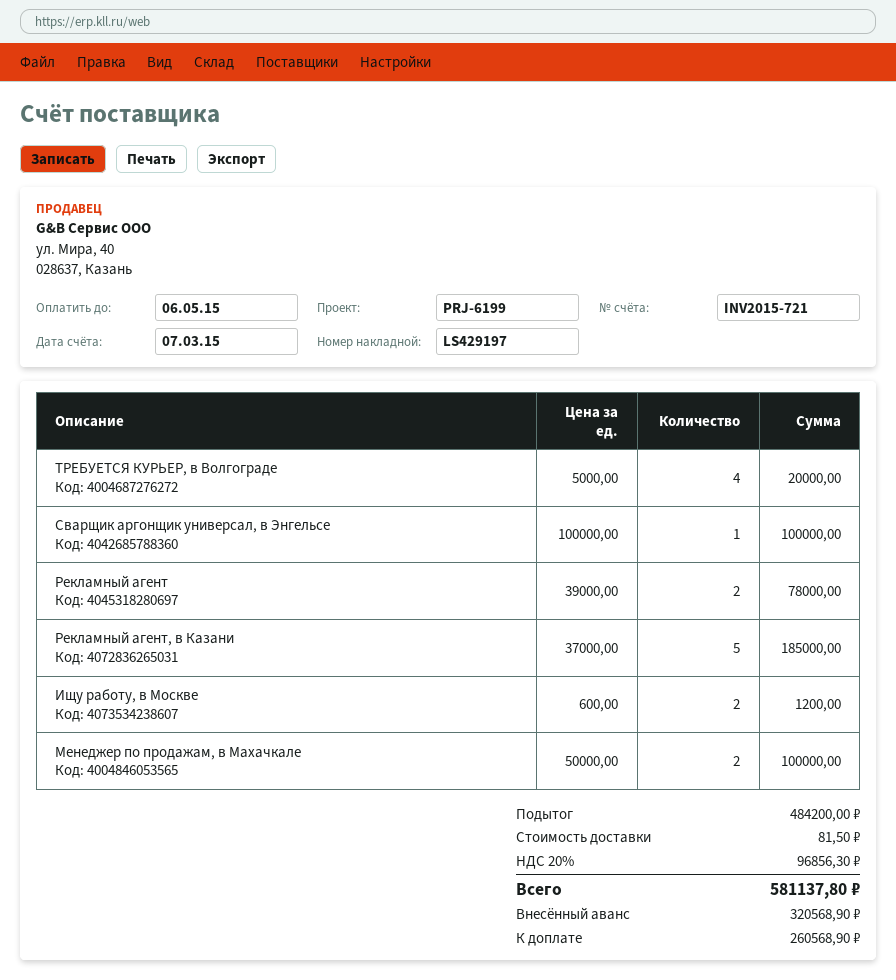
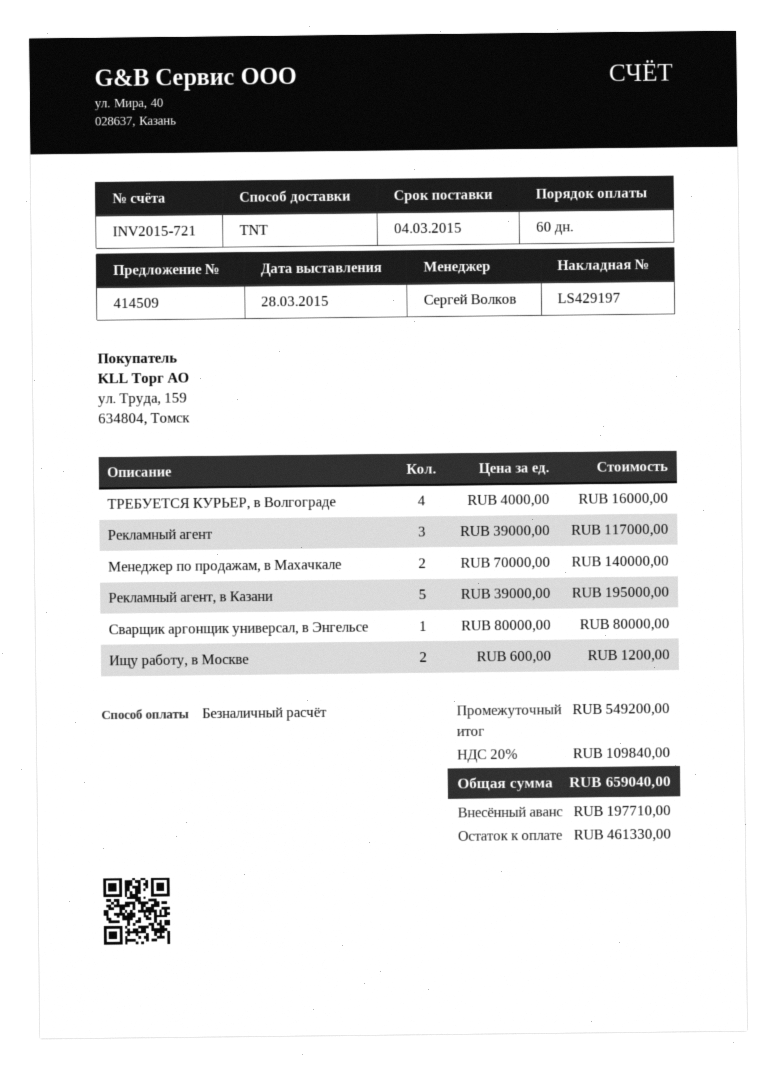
invoice date: 2015-03-07 -> 2015-03-28
ТРЕБУЕТСЯ КУРЬЕР, в Волгограде: 4 x 5000.00 = 20000.00 -> 4 x 4000.00 = 16000.00
Сварщик аргонщик универсал, в Энгельсе: 1 x 100000.00 = 100000.00 -> 1 x 80000.00 = 80000.00
Рекламный агент: 2 x 39000.00 = 78000.00 -> 3 x 39000.00 = 117000.00
Рекламный агент, в Казани: 5 x 37000.00 = 185000.00 -> 5 x 39000.00 = 195000.00
Менеджер по продажам, в Махачкале: 2 x 50000.00 = 100000.00 -> 2 x 70000.00 = 140000.00
subtotal: 484200.00 -> 549200.00
shipping: 81.50 -> none
tax: 20% = 96856.30 -> 20% = 109840.00
total: 581137.80 -> 659040.00
deposit: 320568.90 -> 197710.00
balance: 260568.90 -> 461330.00

